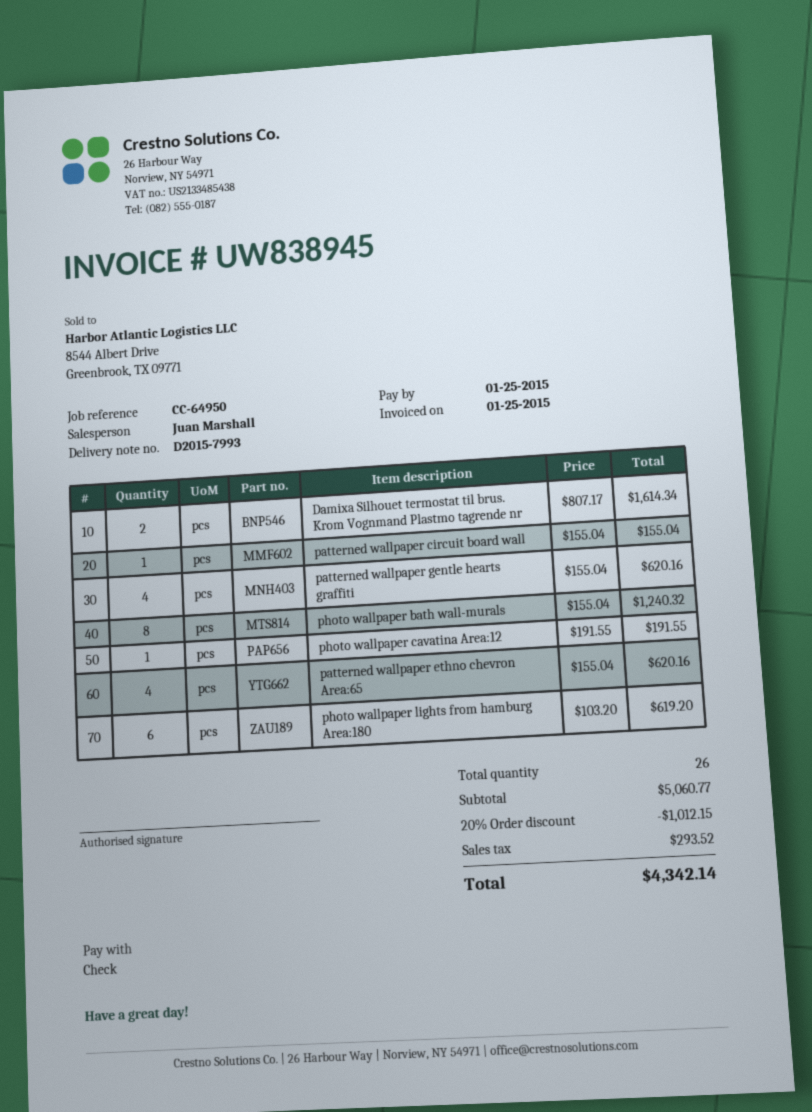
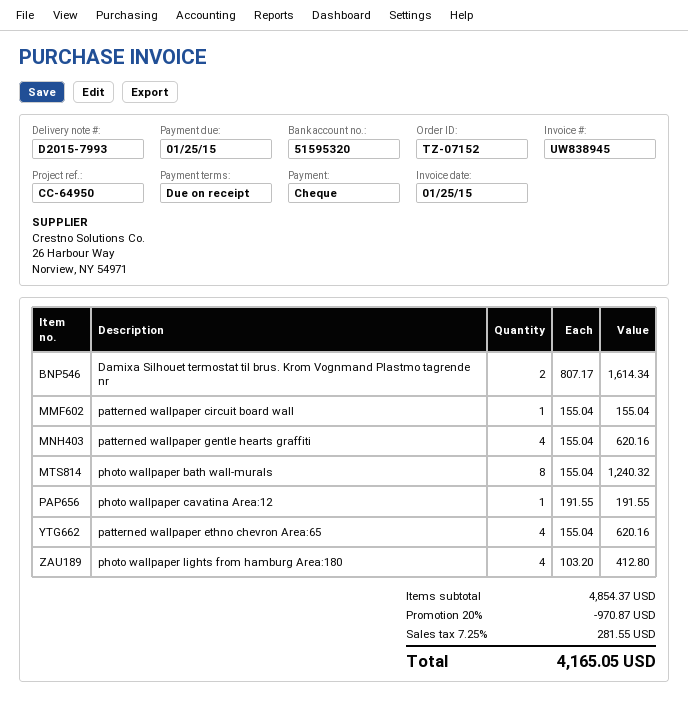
photo wallpaper lights from hamburg Area:180: 6 x 103.20 = 619.20 -> 4 x 103.20 = 412.80
subtotal: 5060.77 -> 4854.37
discount: 20% = 1012.15 -> 20% = 970.87
tax: 293.52 -> 281.55
total: 4342.14 -> 4165.05

